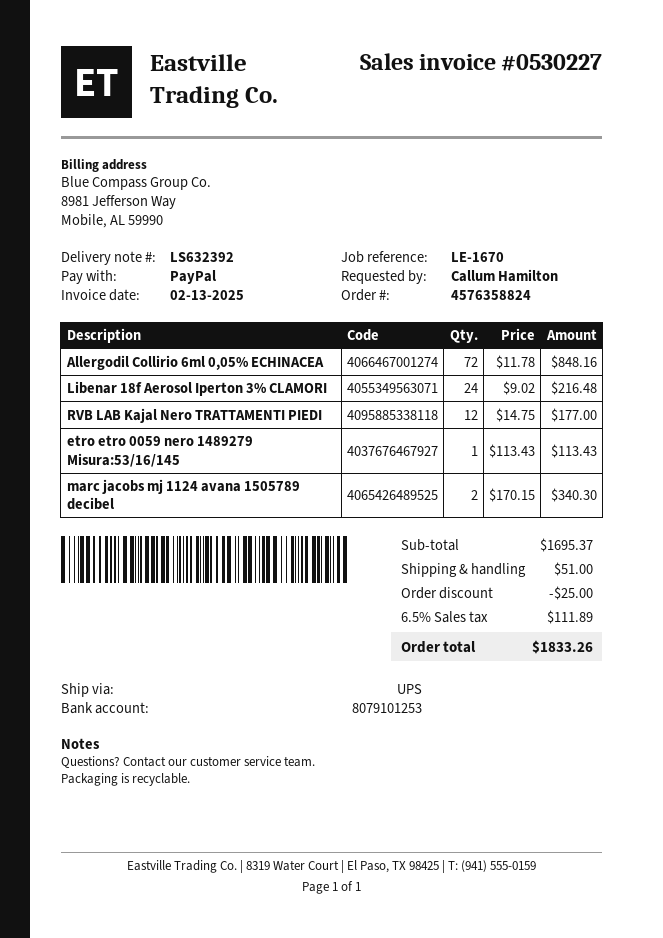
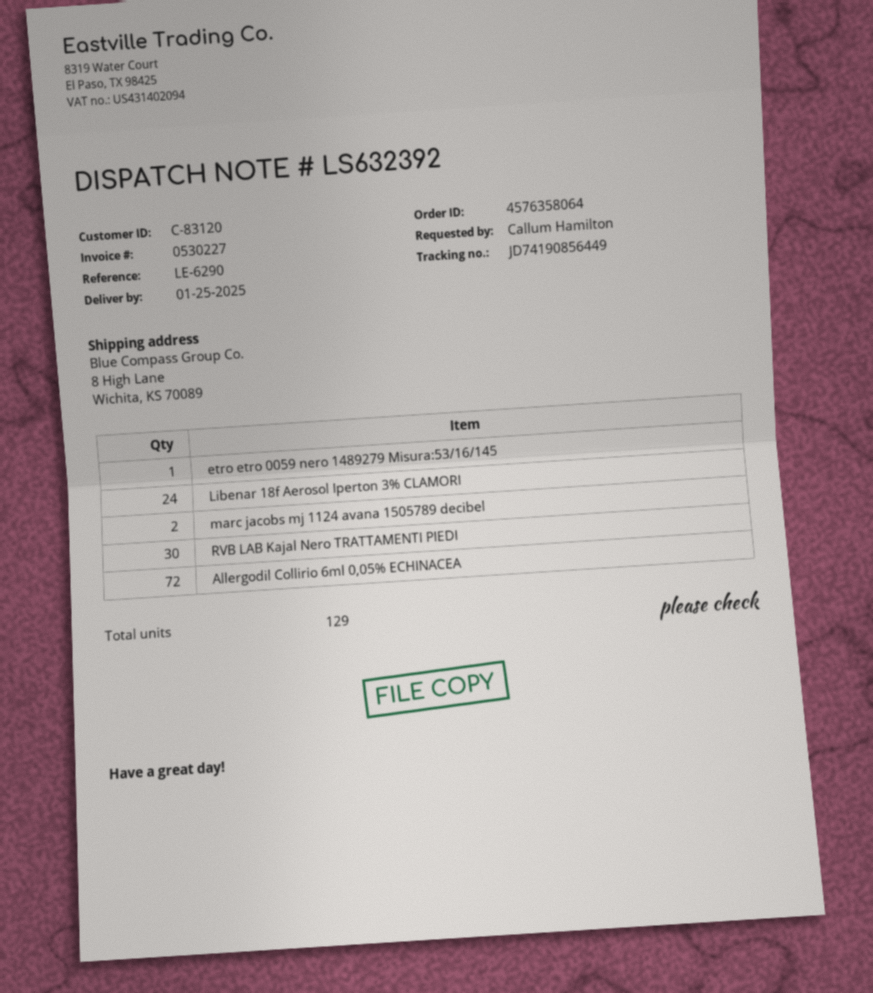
order number: 4576358824 -> 4576358064
reference: LE-1670 -> LE-6290
RVB LAB Kajal Nero TRATTAMENTI PIEDI: 12 -> 30

